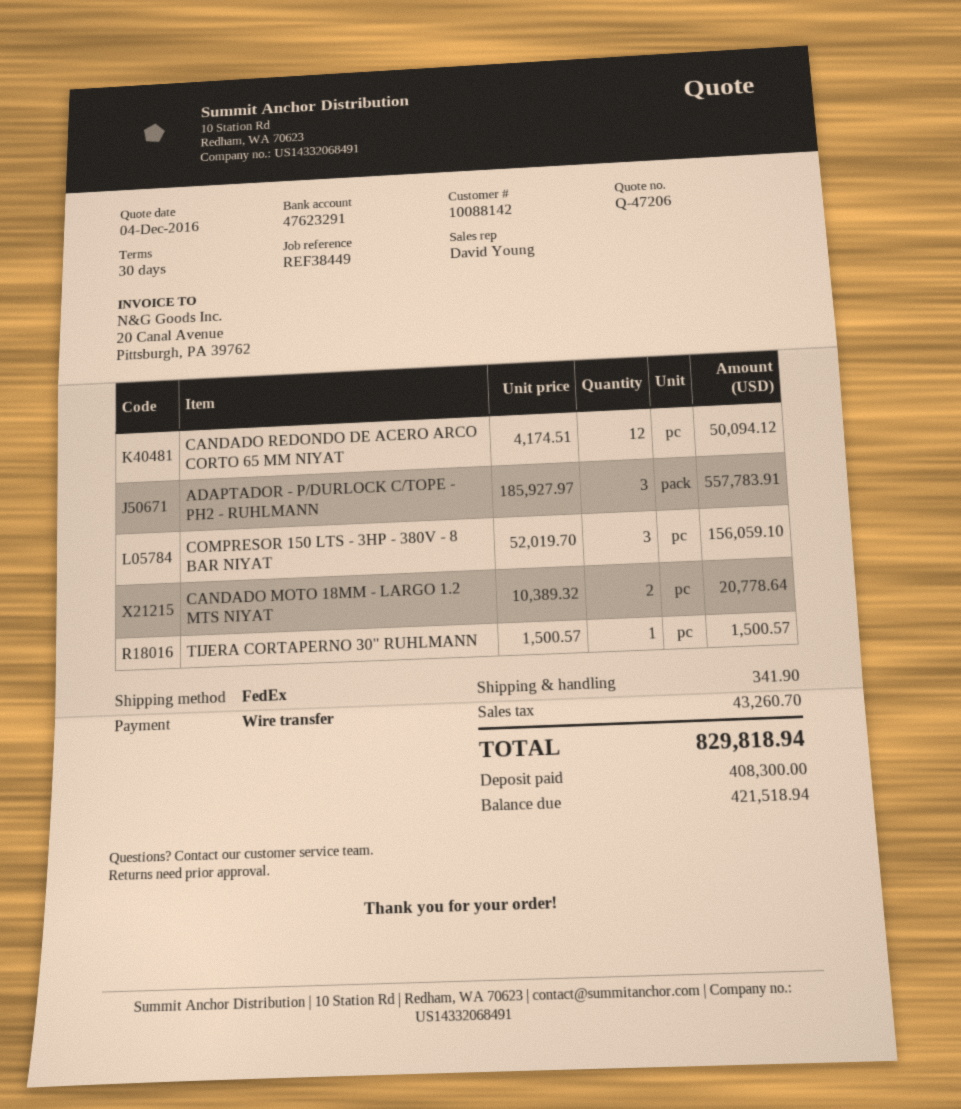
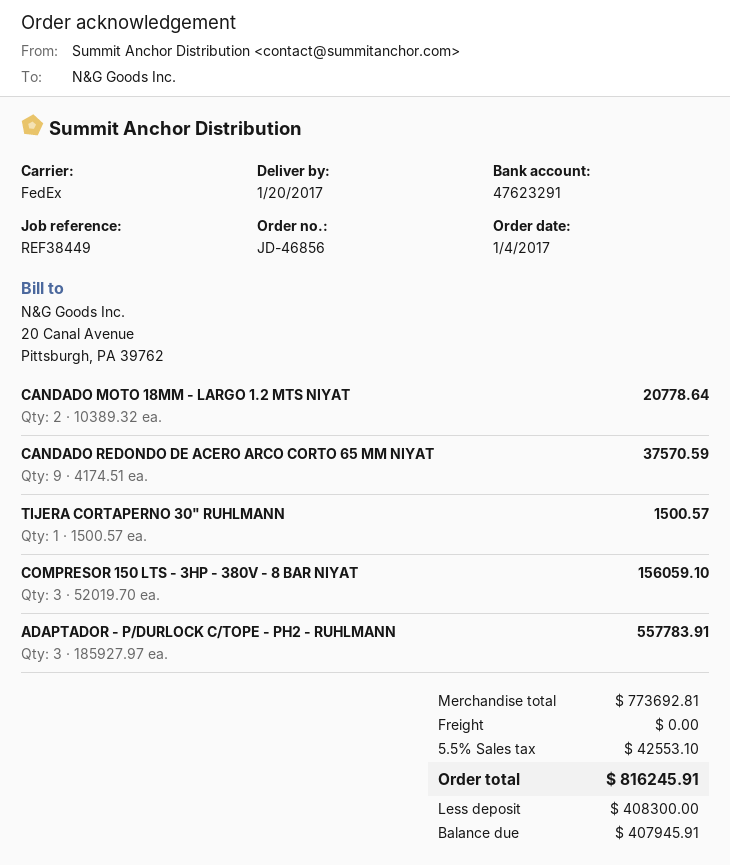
CANDADO REDONDO DE ACERO ARCO CORTO 65 MM NIYAT: 12 x 4174.51 = 50094.12 -> 9 x 4174.51 = 37570.59
shipping: 341.90 -> 0.00
tax: 43260.70 -> 42553.10
total: 829818.94 -> 816245.91
balance: 421518.94 -> 407945.91

